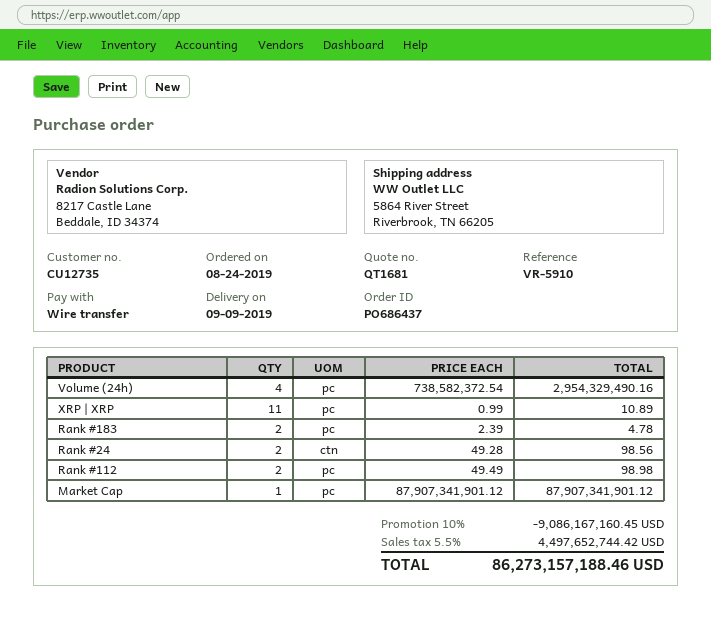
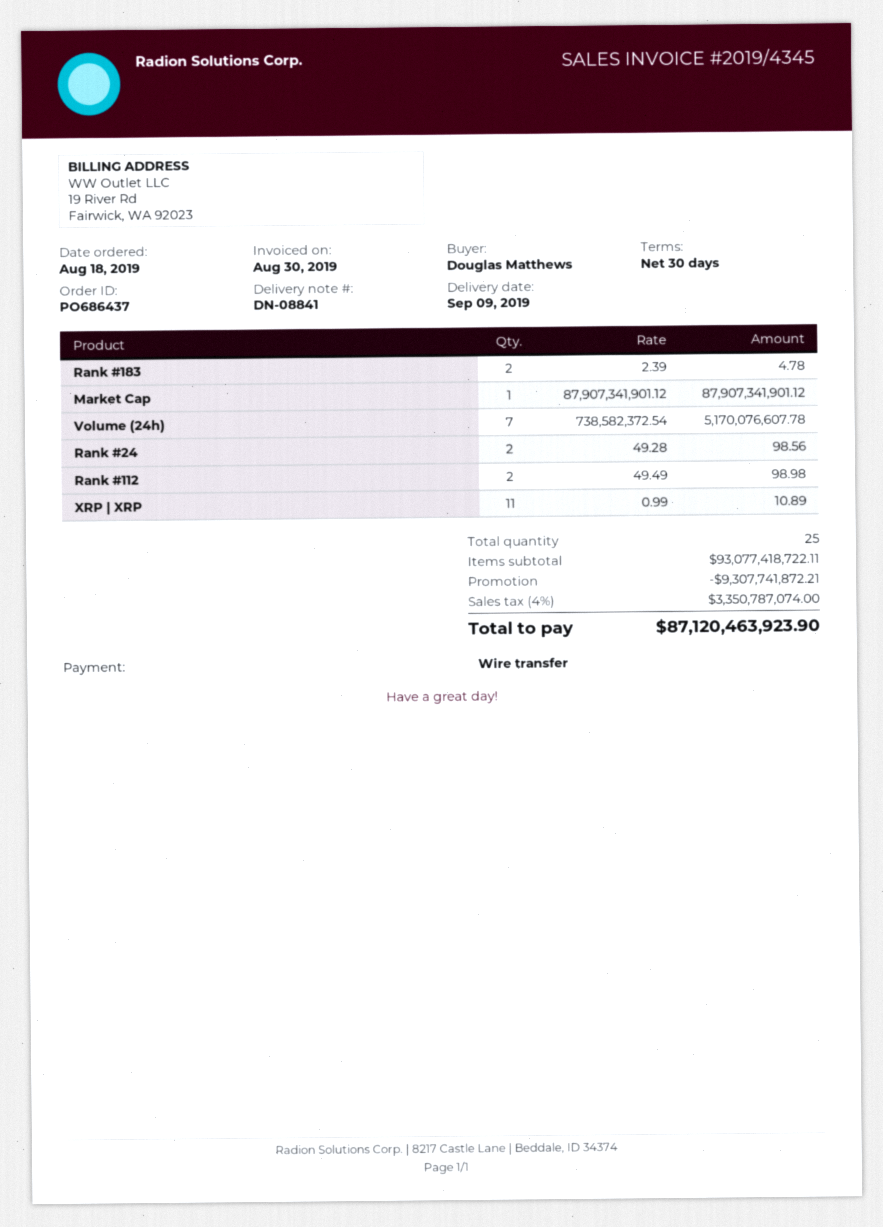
order date: 2019-08-24 -> 2019-08-18
Volume (24h): 4 x 738582372.54 = 2954329490.16 -> 7 x 738582372.54 = 5170076607.78
discount: 9086167160.45 -> 9307741872.21
tax: 5.5% = 4497652744.42 -> 4% = 3350787074.00
total: 86273157188.46 -> 87120463923.90

